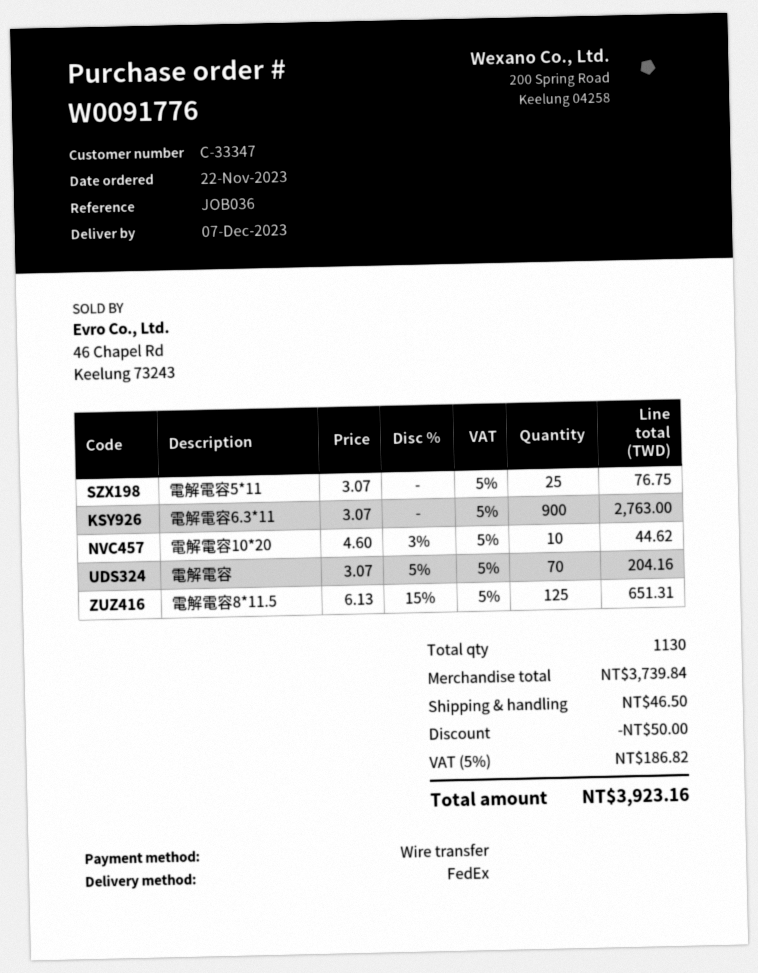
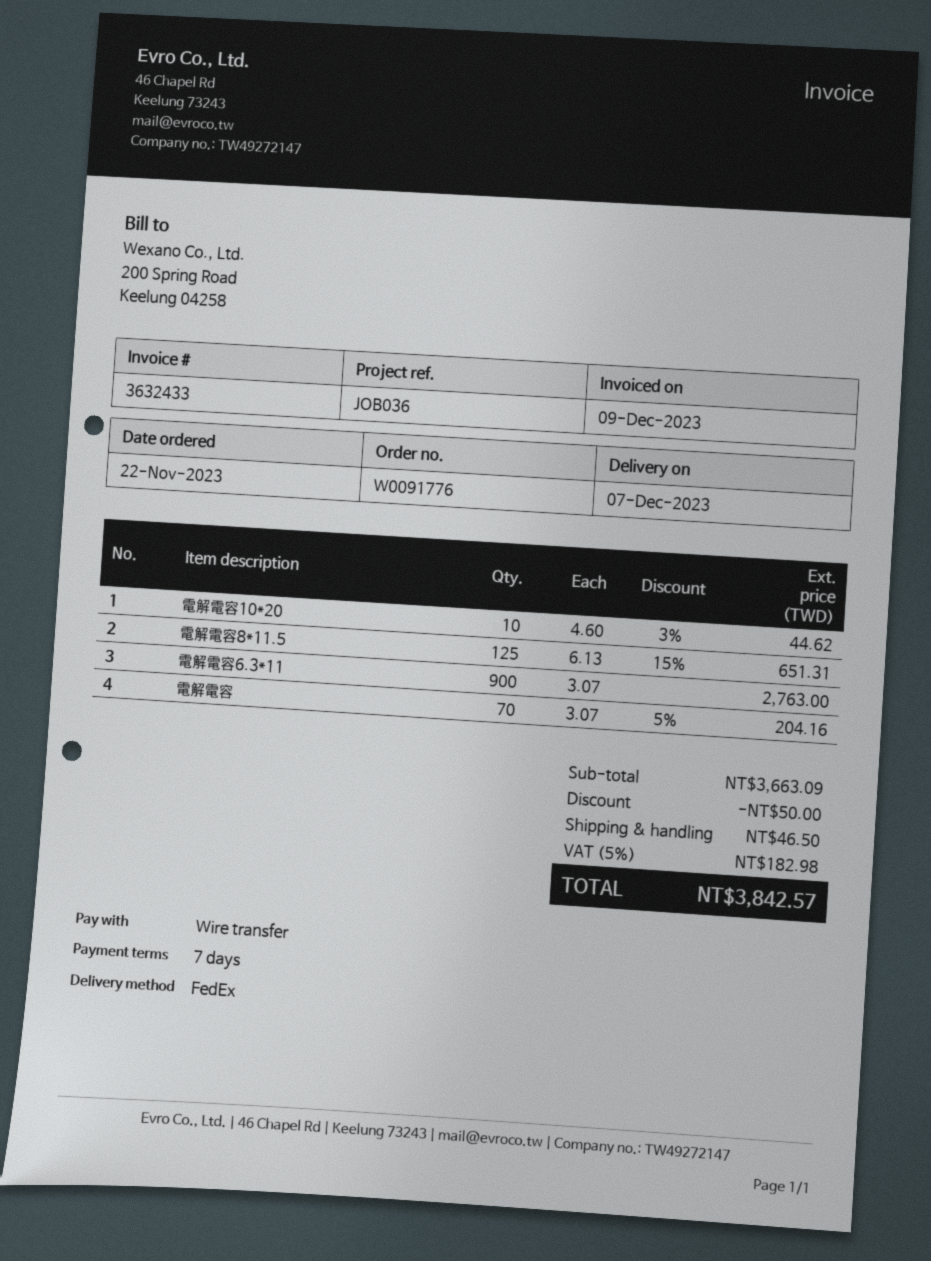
電解電容5*11: 25 x 3.07 = 76.75 -> none
subtotal: 3739.84 -> 3663.09
tax: 5% = 186.82 -> 5% = 182.98
total: 3923.16 -> 3842.57

